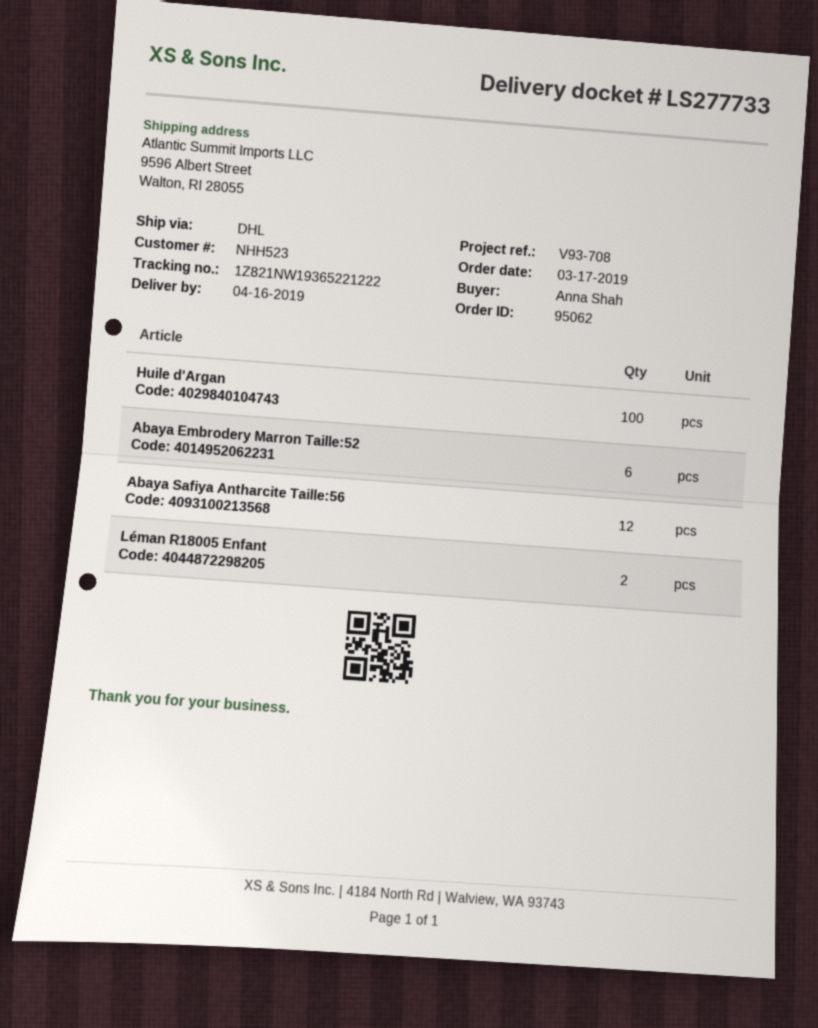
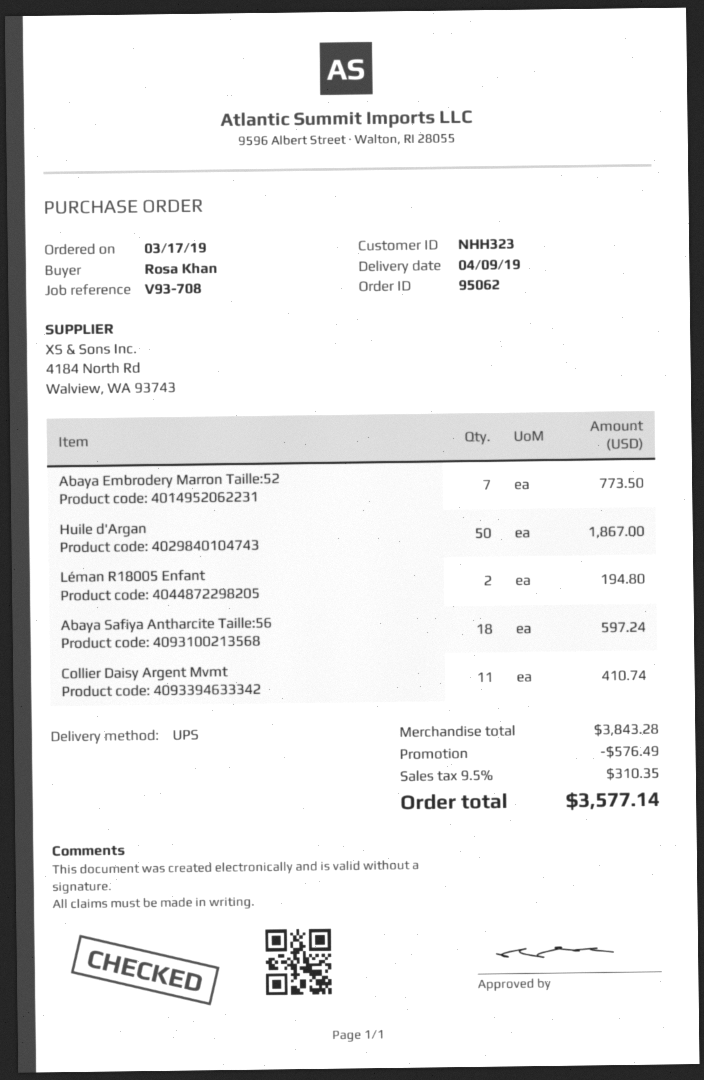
delivery date: 2019-04-16 -> 2019-04-09
customer number: NHH523 -> NHH323
ordered by: Anna Shah -> Rosa Khan
shipping method: DHL -> UPS
Huile d'Argan: 100 -> 50
Abaya Embrodery Marron Taille:52: 6 -> 7
Abaya Safiya Antharcite Taille:56: 12 -> 18
Collier Daisy Argent Mvmt: none -> 11

